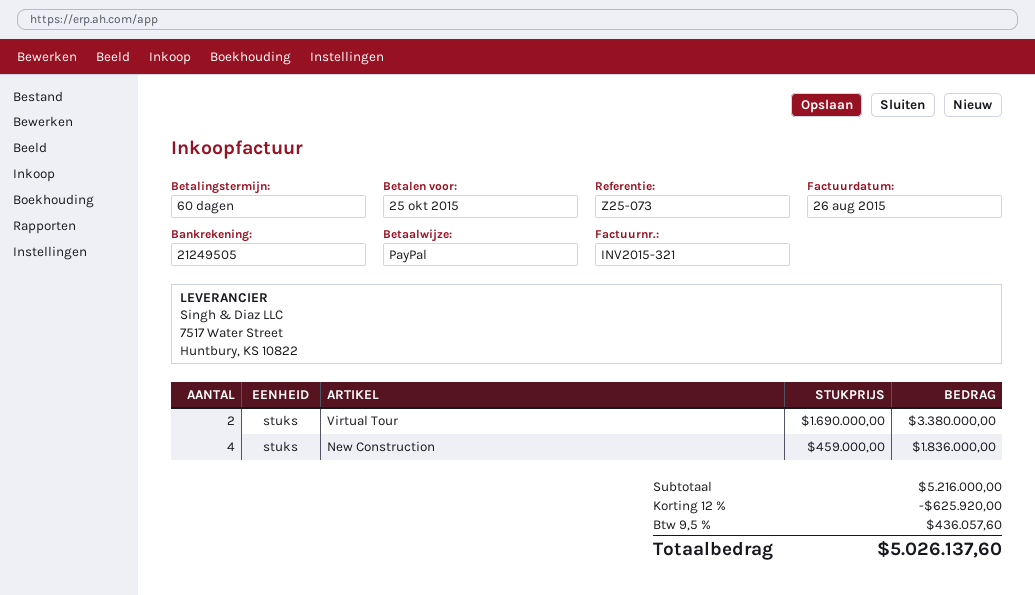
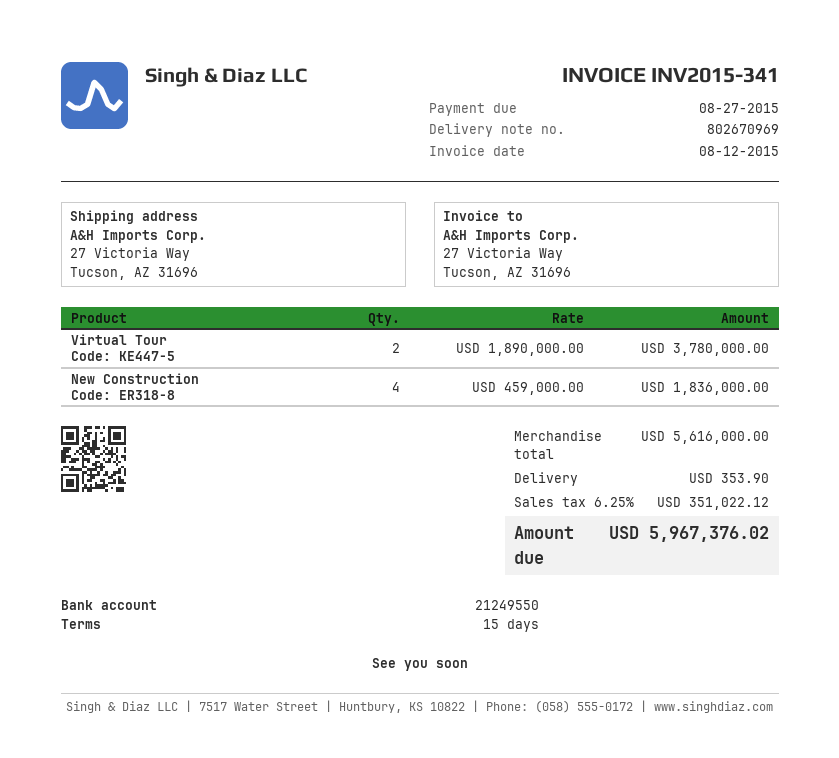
invoice number: INV2015-321 -> INV2015-341
invoice date: 2015-08-26 -> 2015-08-12
payment terms: 60 days -> 15 days
due date: 2015-10-25 -> 2015-08-27
bank account: 21249505 -> 21249550
Virtual Tour: 2 x 1690000.00 = 3380000.00 -> 2 x 1890000.00 = 3780000.00
subtotal: 5216000.00 -> 5616000.00
discount: 12% = 625920.00 -> none
shipping: none -> 353.90
tax: 9.5% = 436057.60 -> 6.25% = 351022.12
total: 5026137.60 -> 5967376.02

